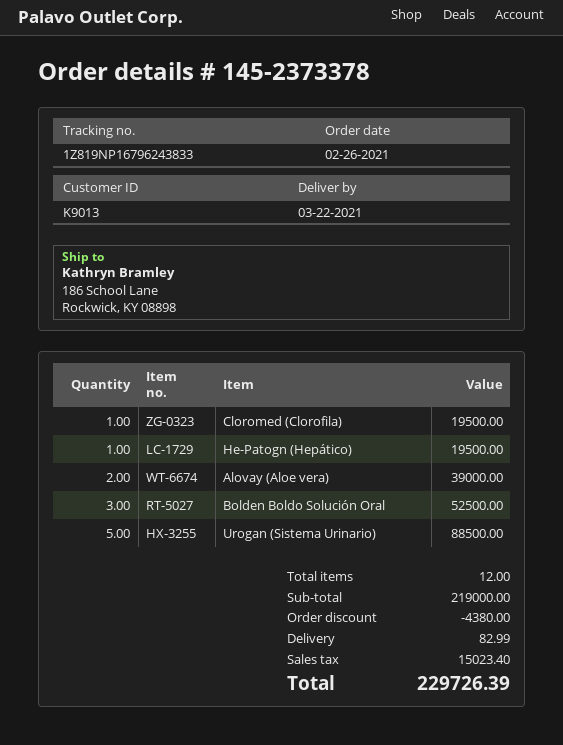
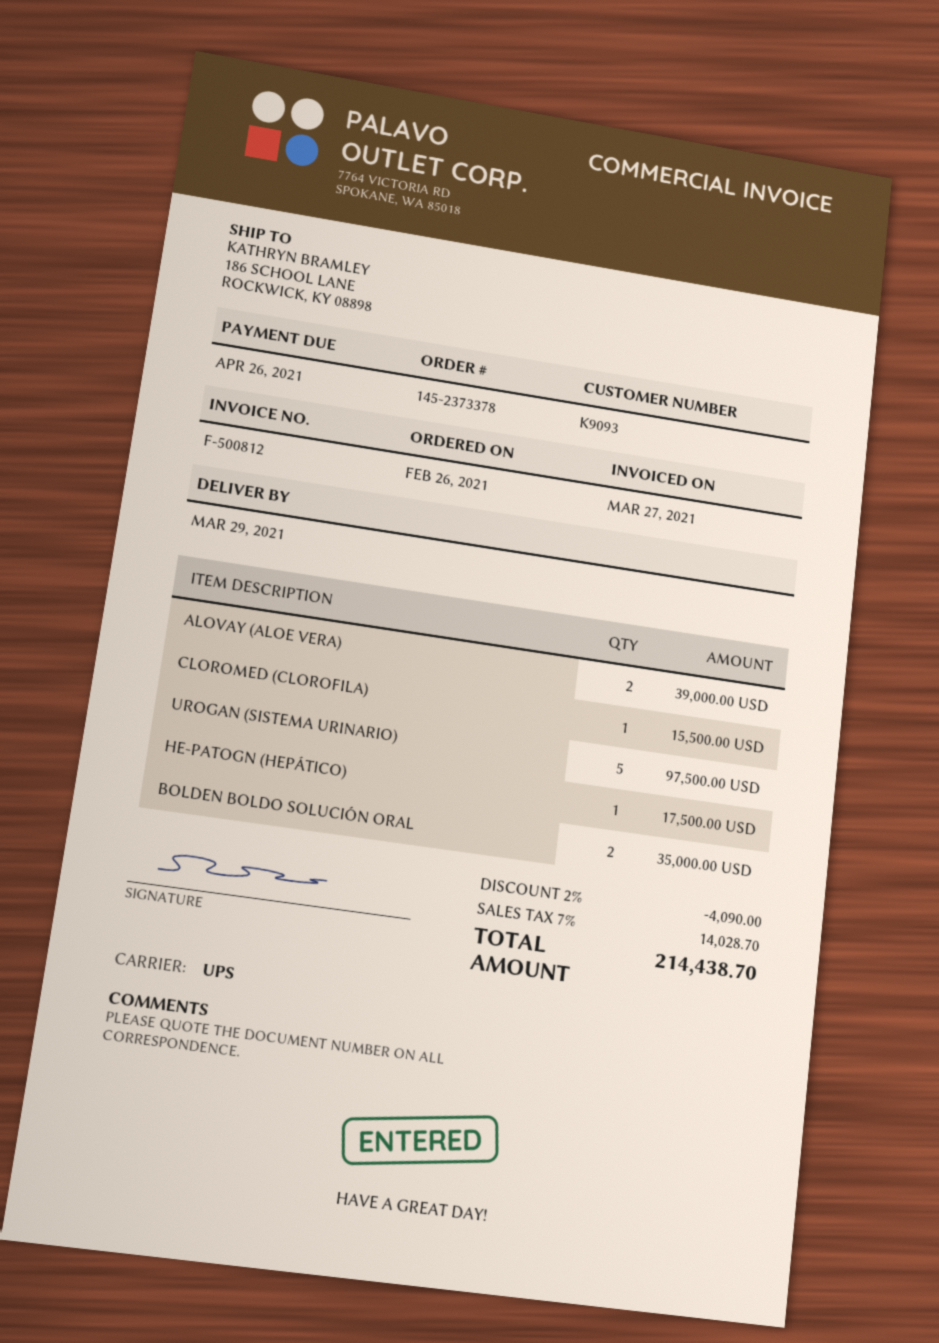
delivery date: 2021-03-22 -> 2021-03-29
customer number: K9013 -> K9093
Cloromed (Clorofila): 1 for 19500.00 -> 1 for 15500.00
He-Patogn (Hepático): 1 for 19500.00 -> 1 for 17500.00
Bolden Boldo Solución Oral: 3 for 52500.00 -> 2 for 35000.00
Urogan (Sistema Urinario): 5 for 88500.00 -> 5 for 97500.00
discount: 4380.00 -> 4090.00
shipping: 82.99 -> none
tax: 15023.40 -> 14028.70
total: 229726.39 -> 214438.70

